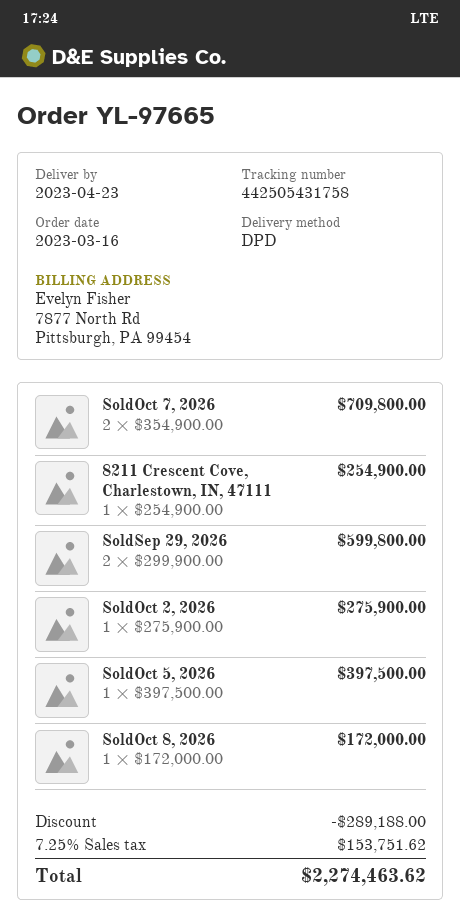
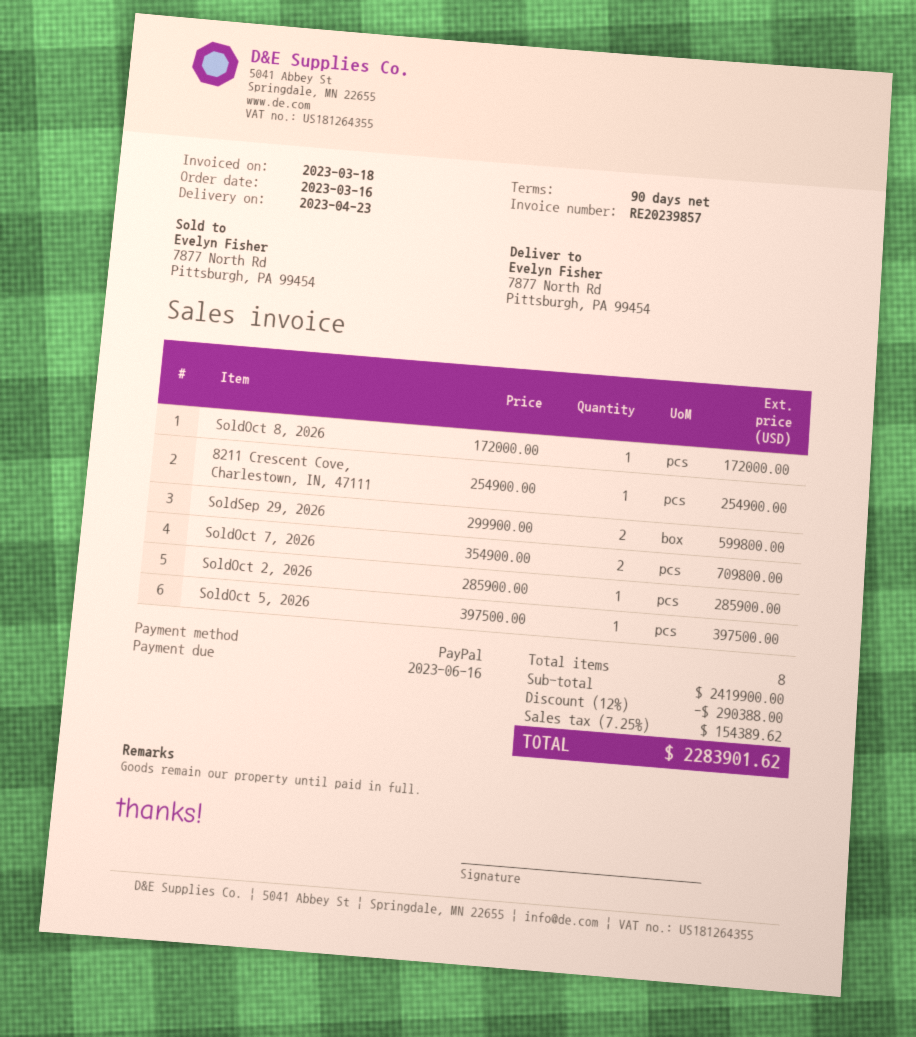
SoldOct 2, 2026: 1 x 275900.00 = 275900.00 -> 1 x 285900.00 = 285900.00
discount: 289188.00 -> 290388.00
tax: 7.25% = 153751.62 -> 7.25% = 154389.62
total: 2274463.62 -> 2283901.62

